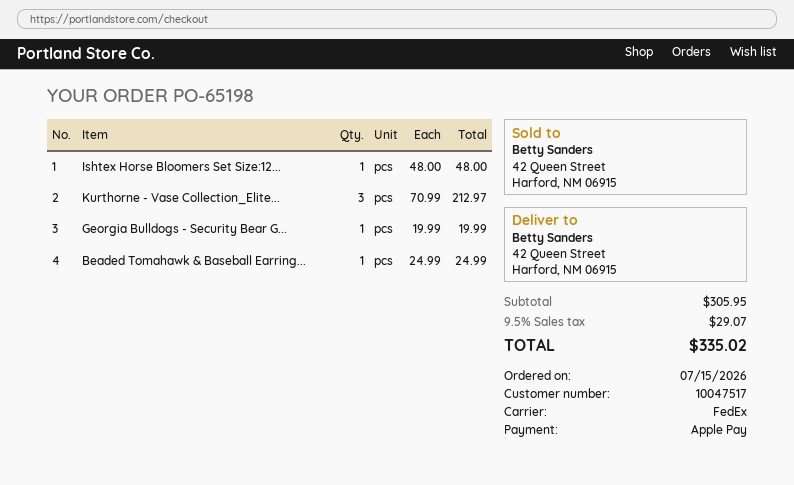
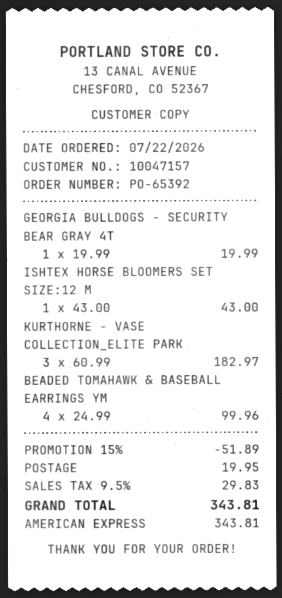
order number: PO-65198 -> PO-65392
order date: 2026-07-15 -> 2026-07-22
customer number: 10047517 -> 10047157
payment method: Apple Pay -> American Express
Ishtex Horse Bloomers Set Size:12...: 1 x 48.00 = 48.00 -> 1 x 43.00 = 43.00
Kurthorne - Vase Collection_Elite...: 3 x 70.99 = 212.97 -> 3 x 60.99 = 182.97
Beaded Tomahawk & Baseball Earring...: 1 x 24.99 = 24.99 -> 4 x 24.99 = 99.96
discount: none -> 15% = 51.89
shipping: none -> 19.95
tax: 9.5% = 29.07 -> 9.5% = 29.83
total: 335.02 -> 343.81

